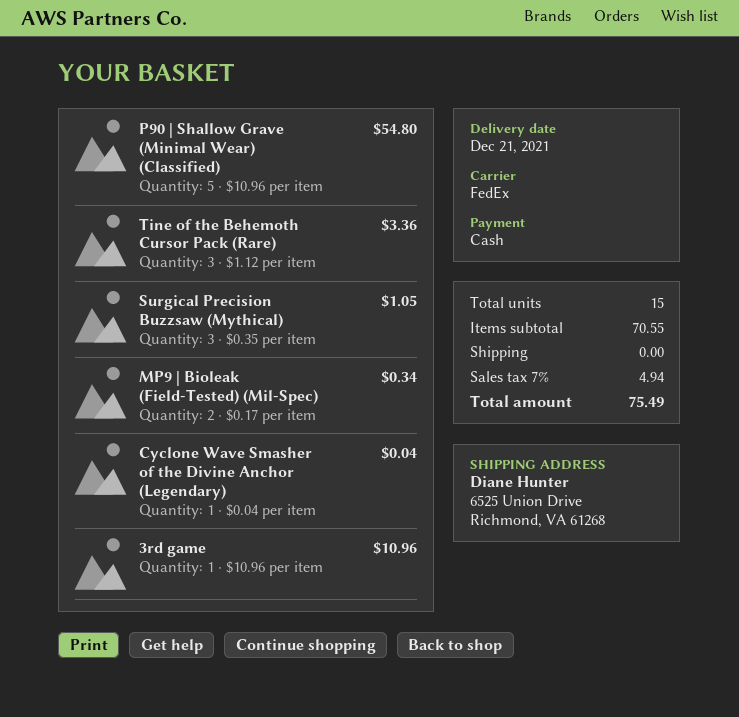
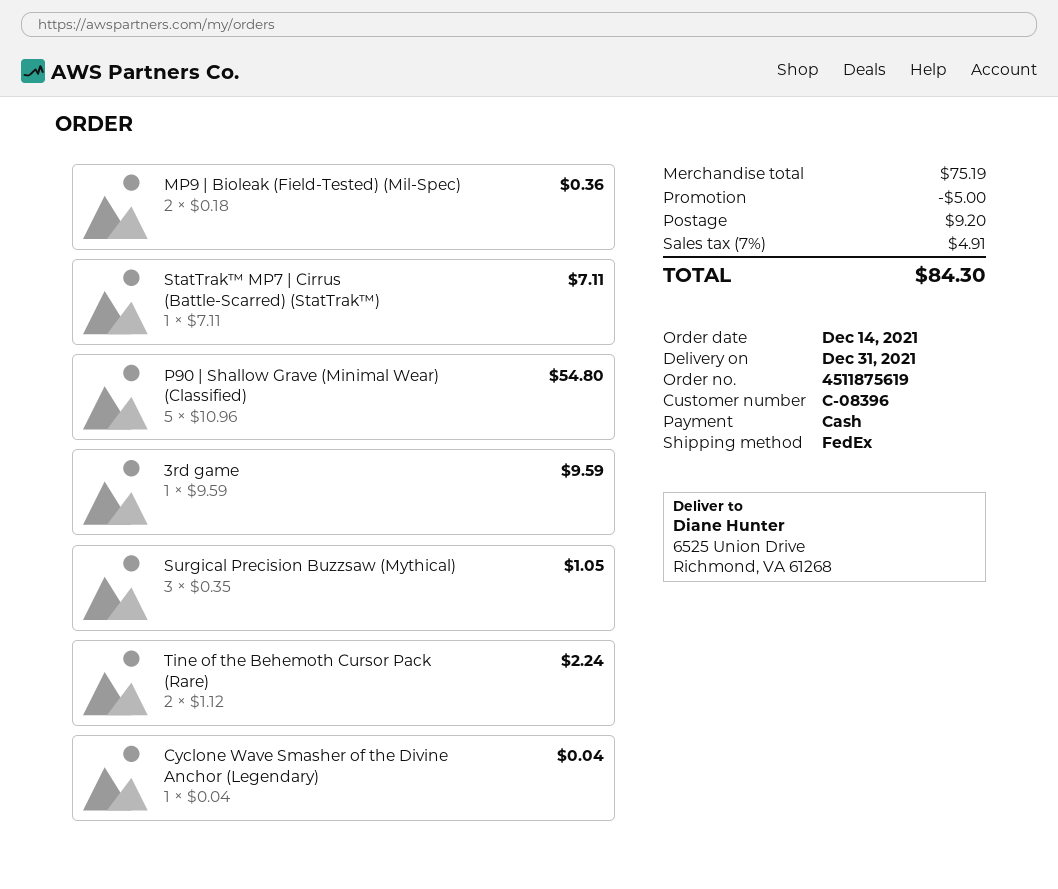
delivery date: 2021-12-21 -> 2021-12-31
Tine of the Behemoth Cursor Pack (Rare): 3 x 1.12 = 3.36 -> 2 x 1.12 = 2.24
MP9 | Bioleak (Field-Tested) (Mil-Spec): 2 x 0.17 = 0.34 -> 2 x 0.18 = 0.36
3rd game: 1 x 10.96 = 10.96 -> 1 x 9.59 = 9.59
StatTrak™ MP7 | Cirrus (Battle-Scarred) (StatTrak™): none -> 1 x 7.11 = 7.11
subtotal: 70.55 -> 75.19
discount: none -> 5.00
shipping: 0.00 -> 9.20
tax: 7% = 4.94 -> 7% = 4.91
total: 75.49 -> 84.30

